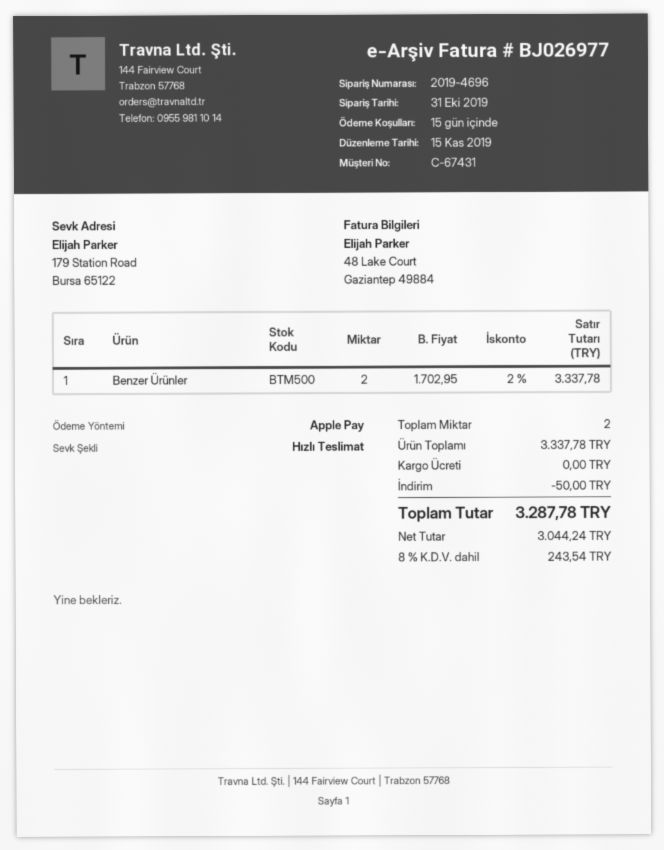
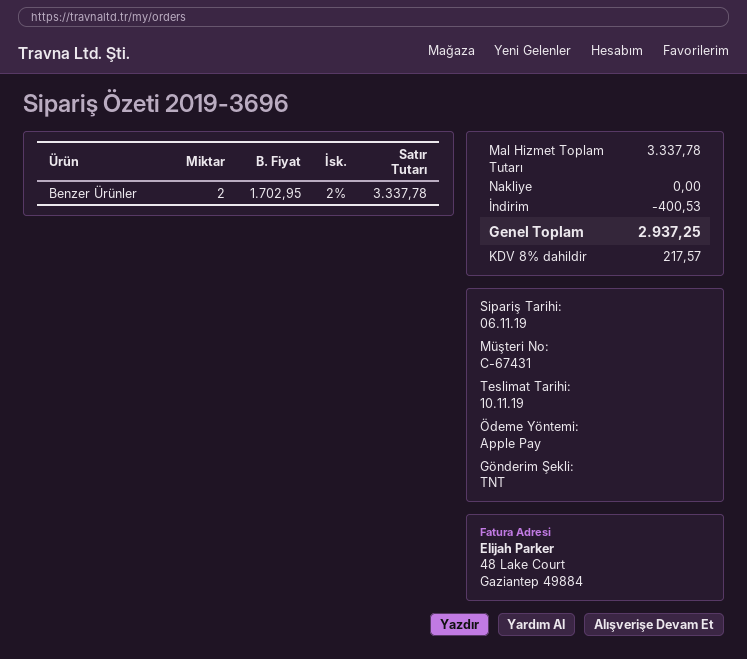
order number: 2019-4696 -> 2019-3696
order date: 2019-10-31 -> 2019-11-06
shipping method: express -> TNT
discount: 50.00 -> 400.53
tax: 8% = 243.54 -> 8% = 217.57
total: 3287.78 -> 2937.25

